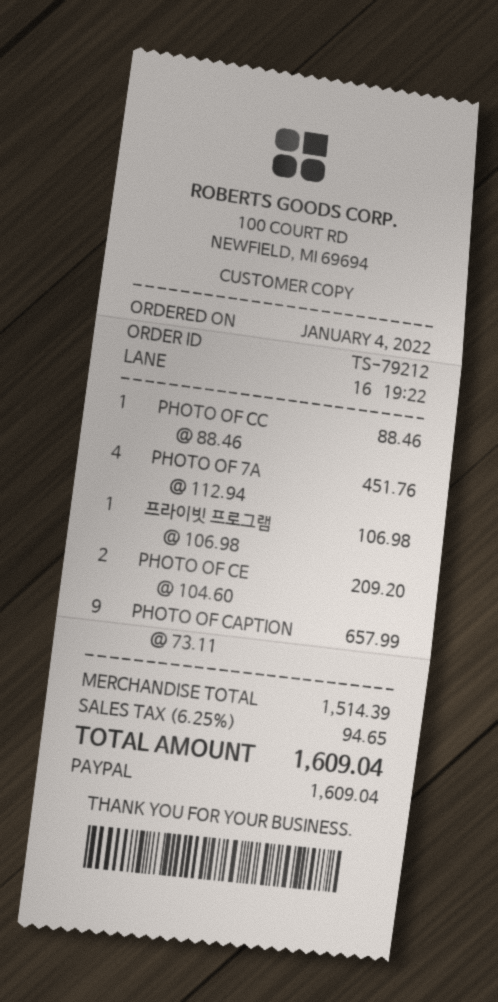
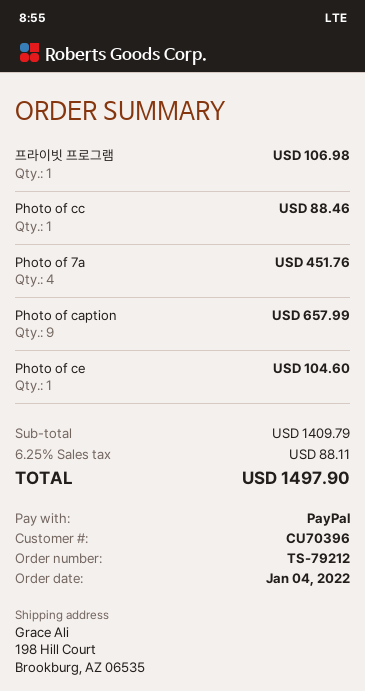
PHOTO OF CE: 2 for 209.20 -> 1 for 104.60
subtotal: 1514.39 -> 1409.79
tax: 6.25% = 94.65 -> 6.25% = 88.11
total: 1609.04 -> 1497.90

